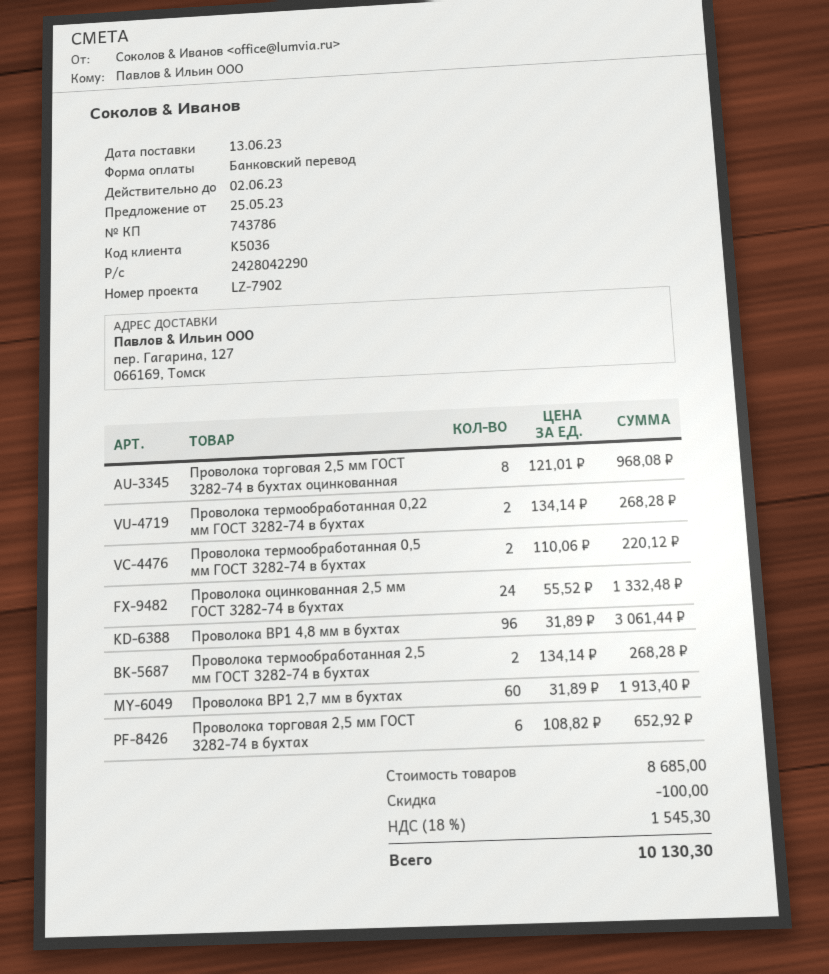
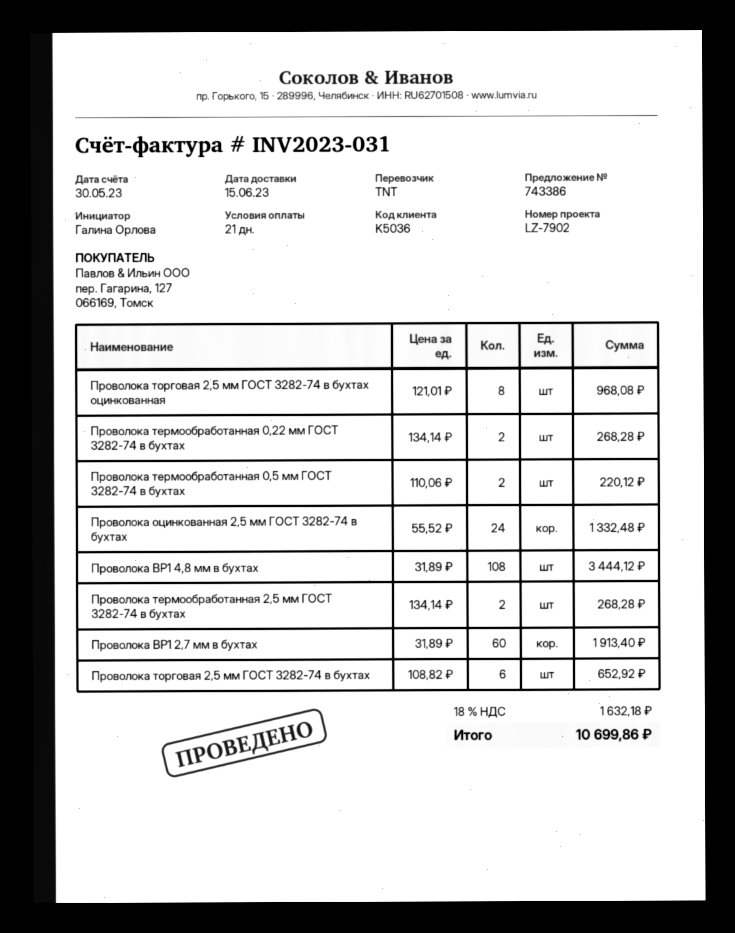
quote number: 743786 -> 743386
delivery date: 2023-06-13 -> 2023-06-15
Проволока ВР1 4,8 мм в бухтах: 96 x 31.89 = 3061.44 -> 108 x 31.89 = 3444.12
discount: 100.00 -> none
tax: 18% = 1545.30 -> 18% = 1632.18
total: 10130.30 -> 10699.86

